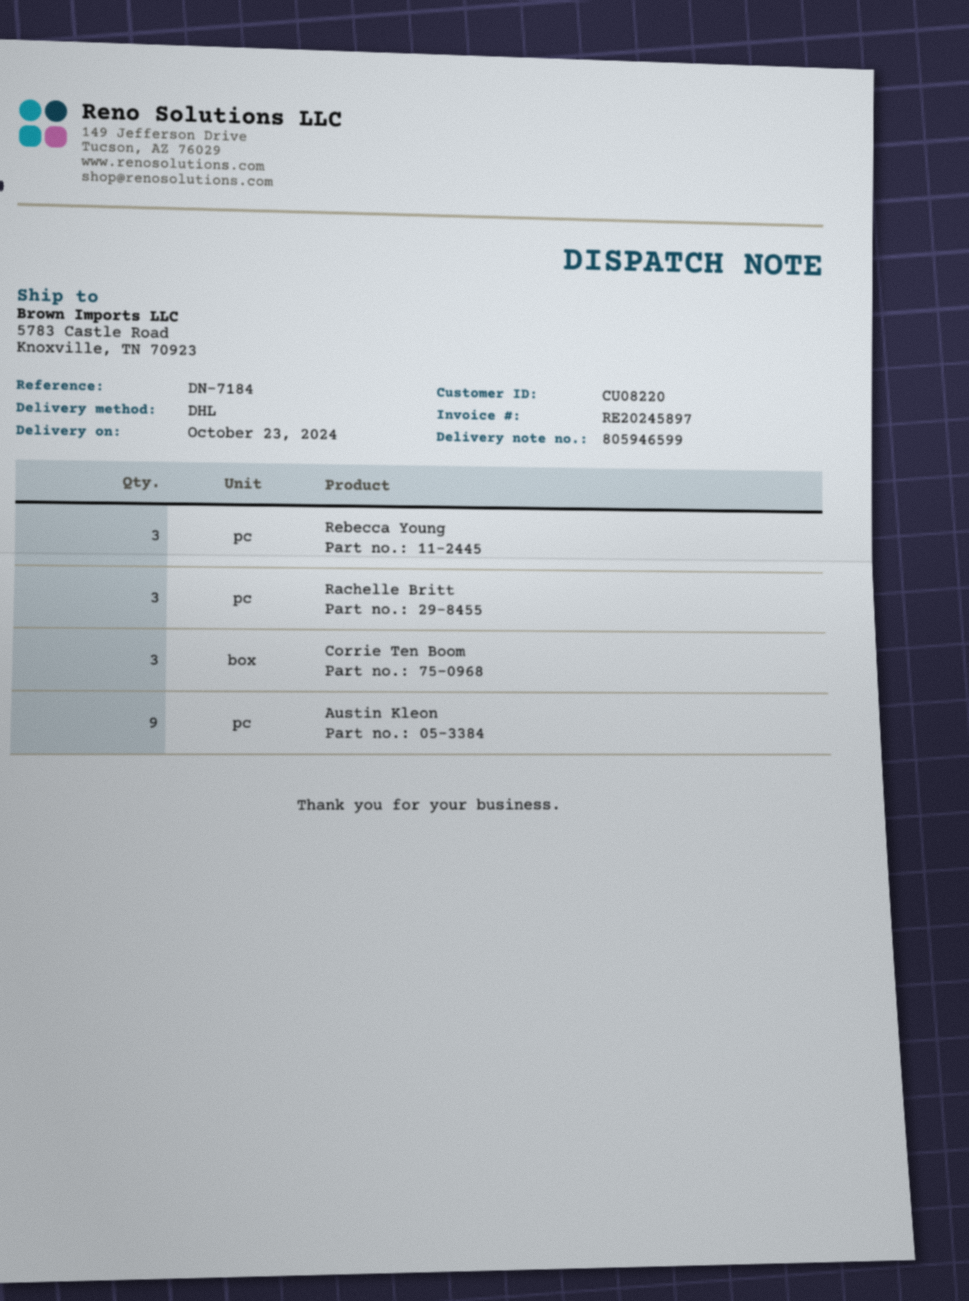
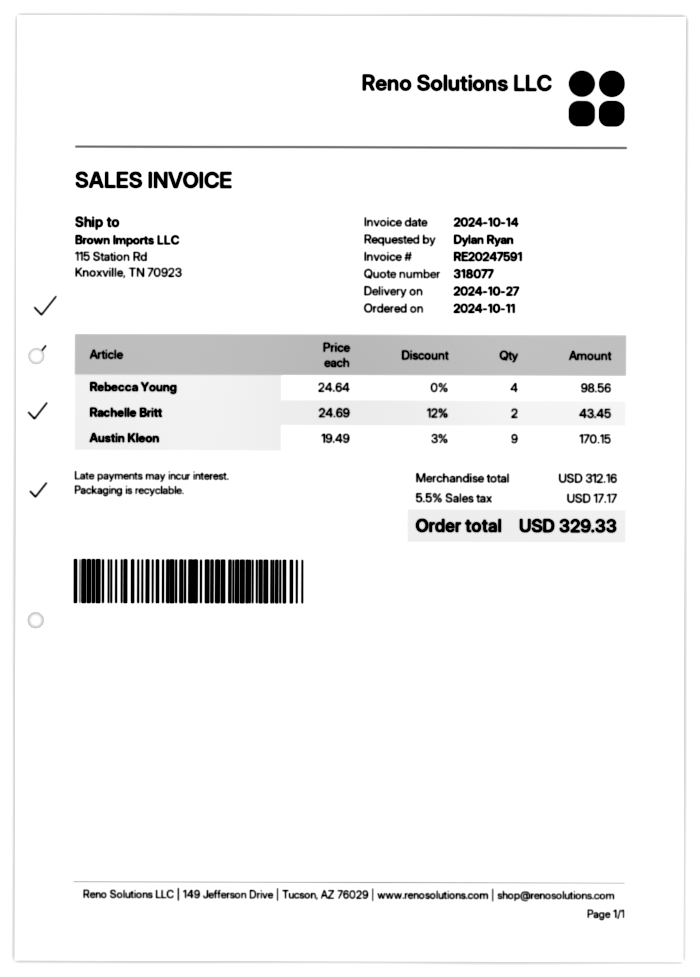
delivery date: 2024-10-23 -> 2024-10-27
invoice number: RE20245897 -> RE20247591
ship to: 5783 Castle Road, Knoxville, TN 70923 -> 115 Station Rd, Knoxville, TN 70923
Rebecca Young: 3 -> 4
Rachelle Britt: 3 -> 2
Corrie Ten Boom: 3 -> none

